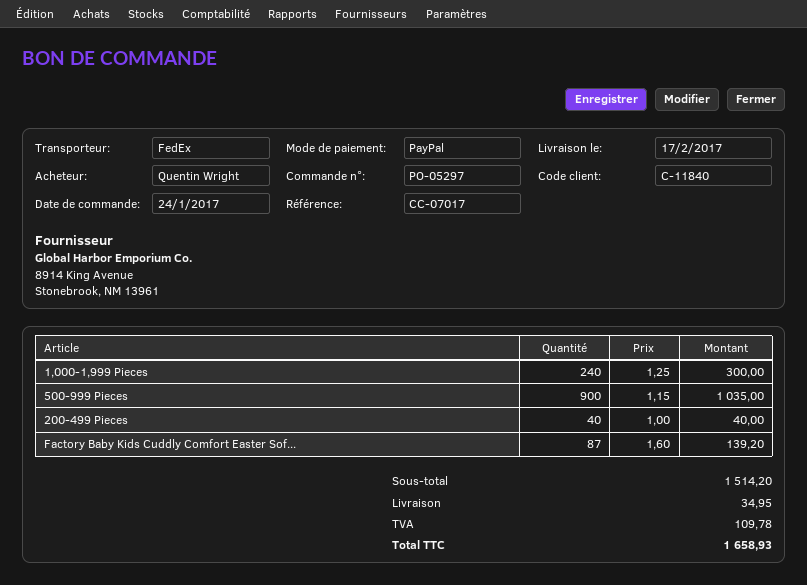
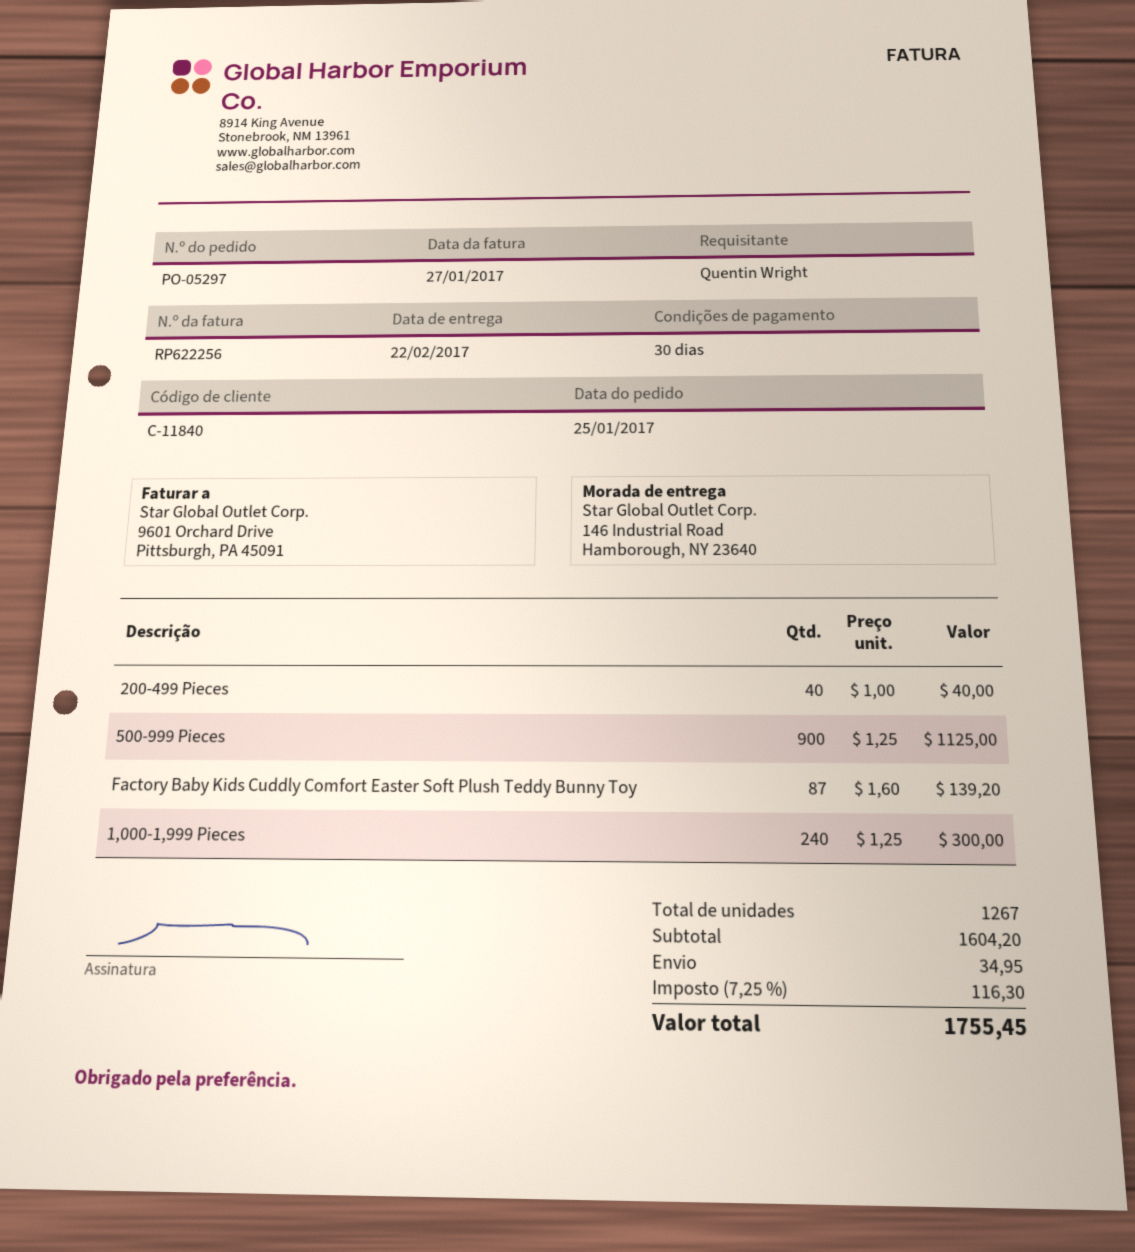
order date: 2017-01-24 -> 2017-01-25
delivery date: 2017-02-17 -> 2017-02-22
500-999 Pieces: 900 x 1.15 = 1035.00 -> 900 x 1.25 = 1125.00
subtotal: 1514.20 -> 1604.20
tax: 109.78 -> 116.30
total: 1658.93 -> 1755.45

